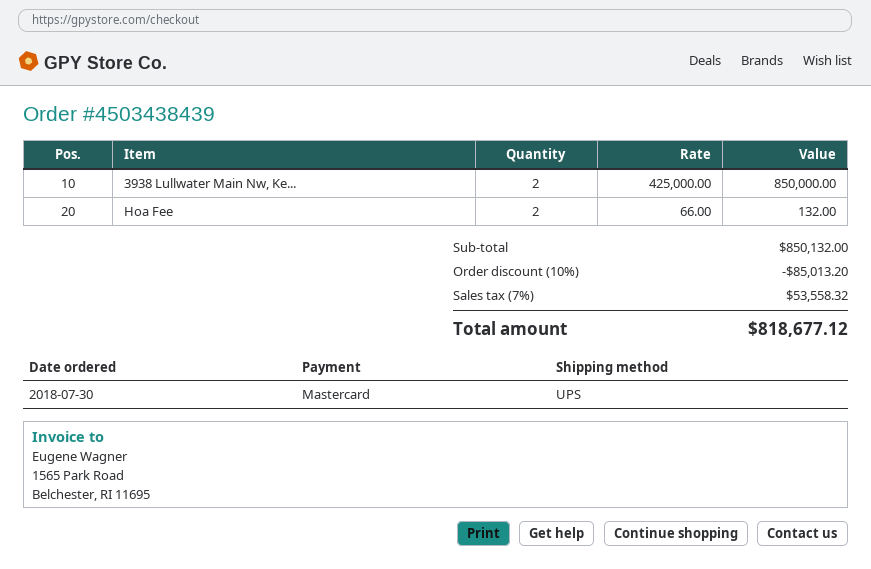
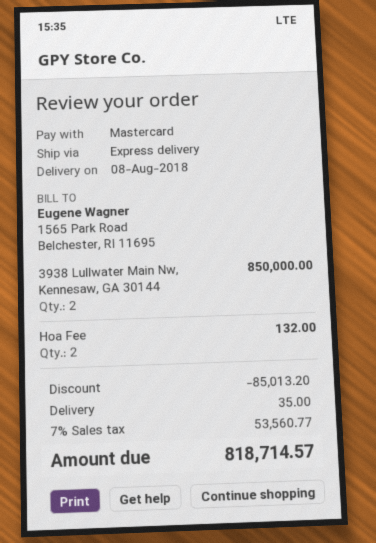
shipping method: UPS -> express
shipping: none -> 35.00
tax: 7% = 53558.32 -> 7% = 53560.77
total: 818677.12 -> 818714.57

